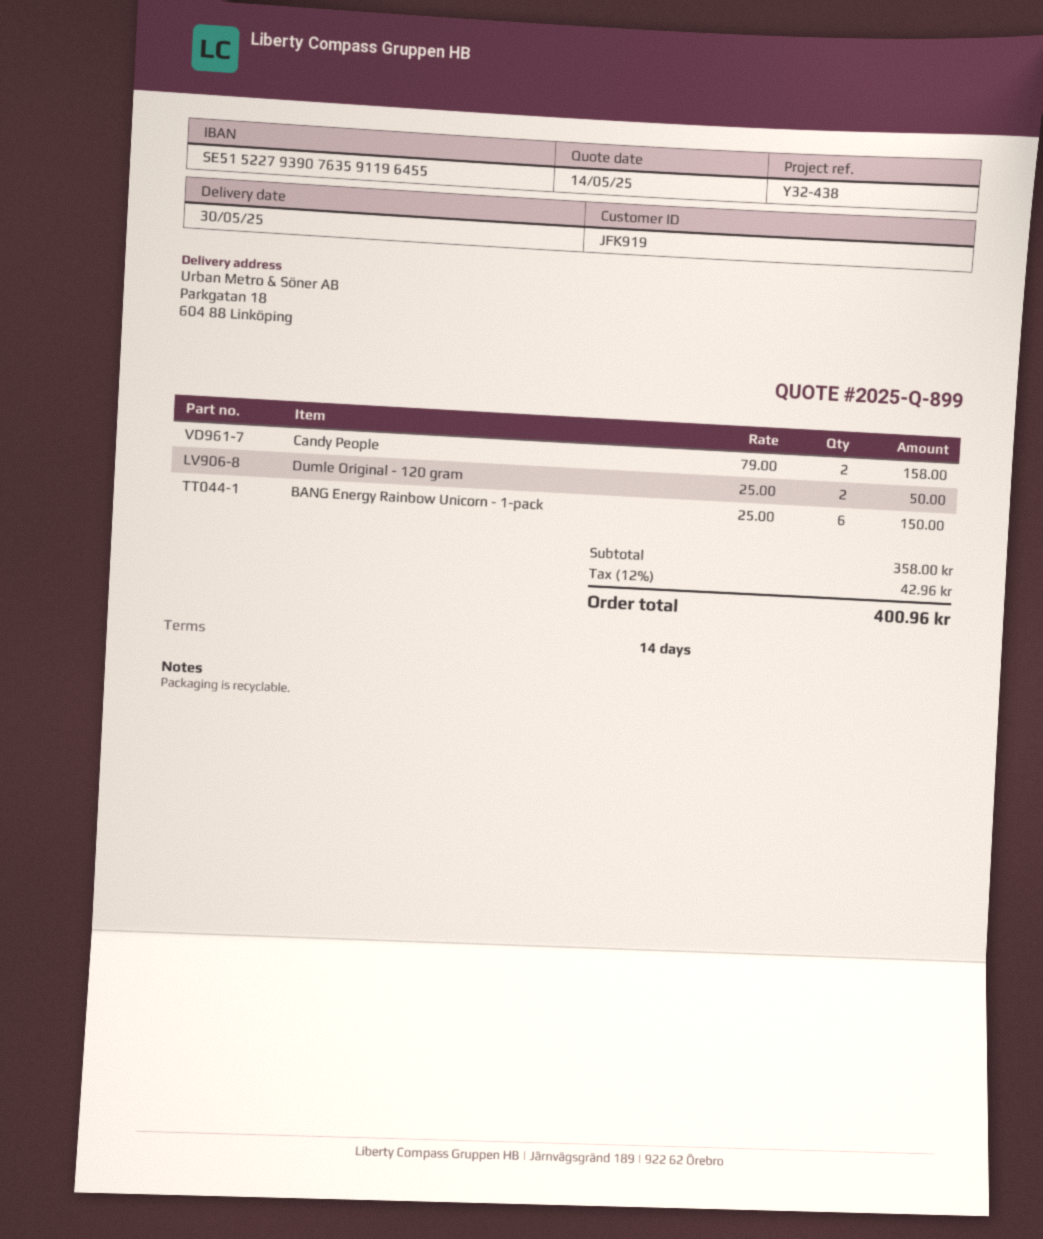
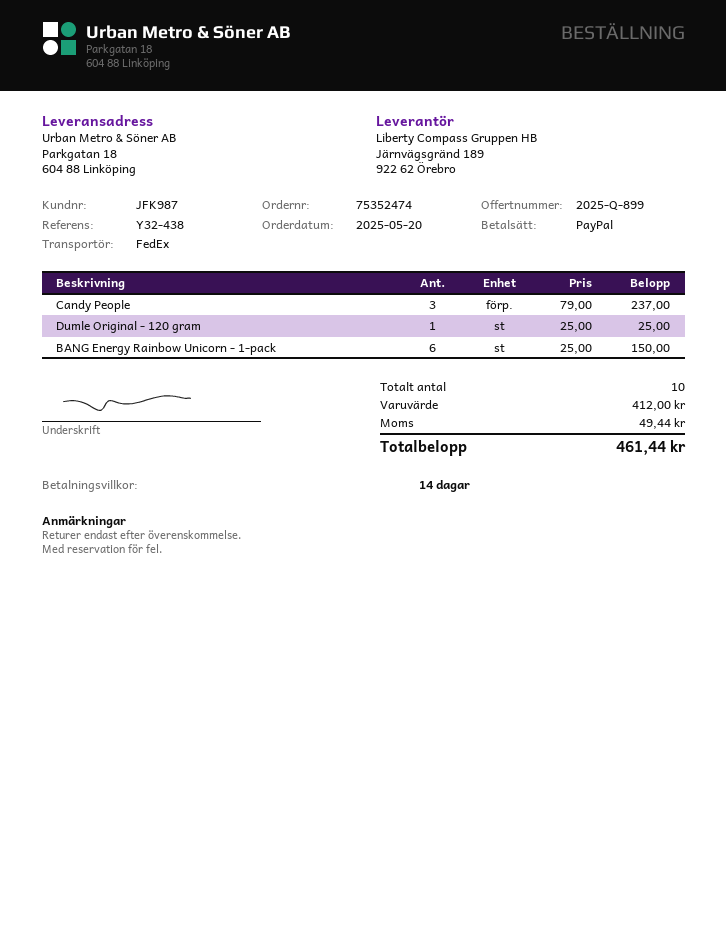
customer number: JFK919 -> JFK987
Candy People: 2 x 79.00 = 158.00 -> 3 x 79.00 = 237.00
Dumle Original - 120 gram: 2 x 25.00 = 50.00 -> 1 x 25.00 = 25.00
subtotal: 358.00 -> 412.00
tax: 42.96 -> 49.44
total: 400.96 -> 461.44

